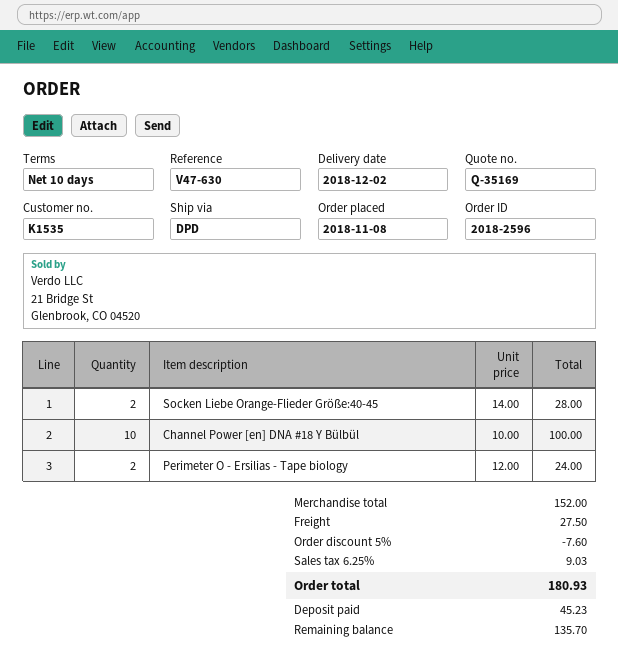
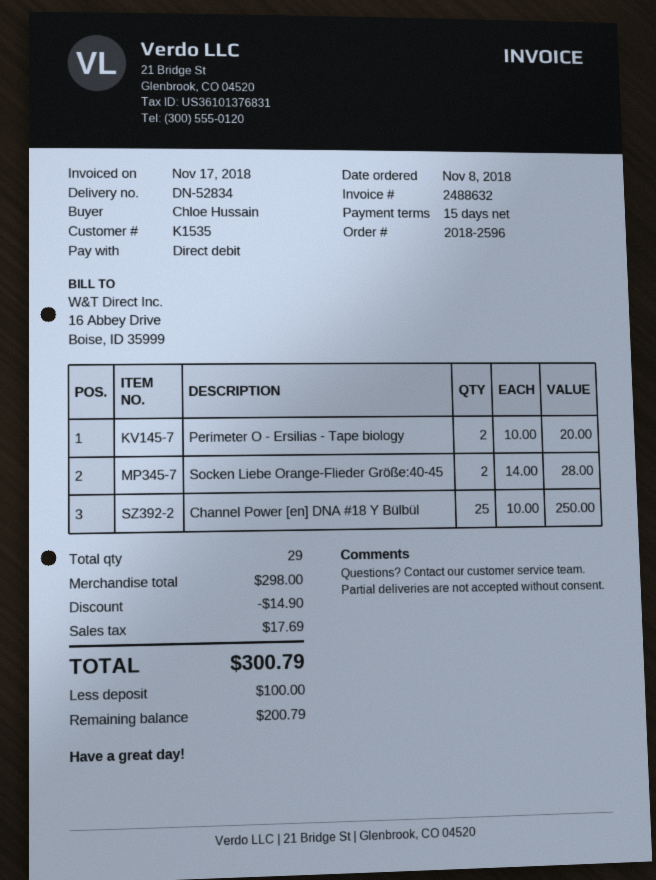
payment terms: 10 days -> 15 days
Channel Power [en] DNA #18 Y Bülbül: 10 x 10.00 = 100.00 -> 25 x 10.00 = 250.00
Perimeter O - Ersilias - Tape biology: 2 x 12.00 = 24.00 -> 2 x 10.00 = 20.00
subtotal: 152.00 -> 298.00
discount: 7.60 -> 14.90
shipping: 27.50 -> none
tax: 9.03 -> 17.69
total: 180.93 -> 300.79
deposit: 45.23 -> 100.00
balance: 135.70 -> 200.79

